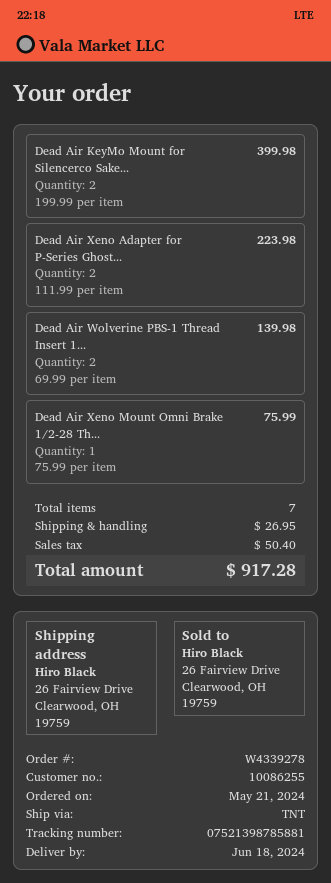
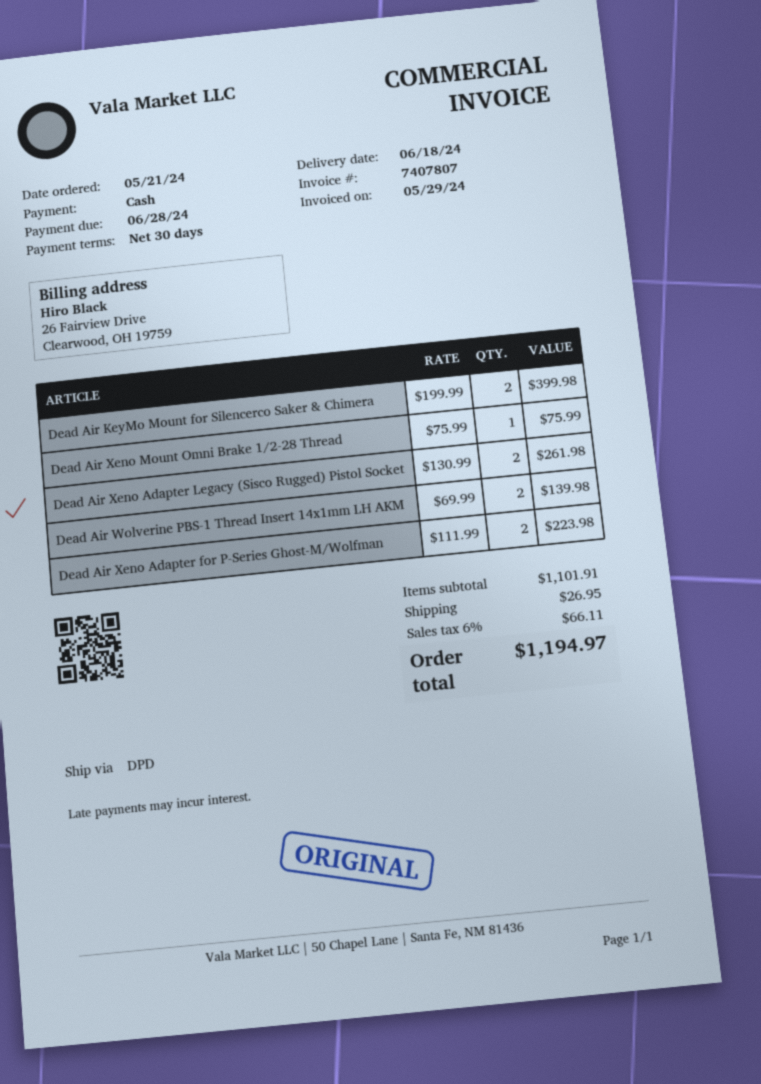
shipping method: TNT -> DPD
Dead Air Xeno Adapter Legacy (Sisco Rugged) Pistol Socket: none -> 2 x 130.99 = 261.98
tax: 50.40 -> 66.11
total: 917.28 -> 1194.97

